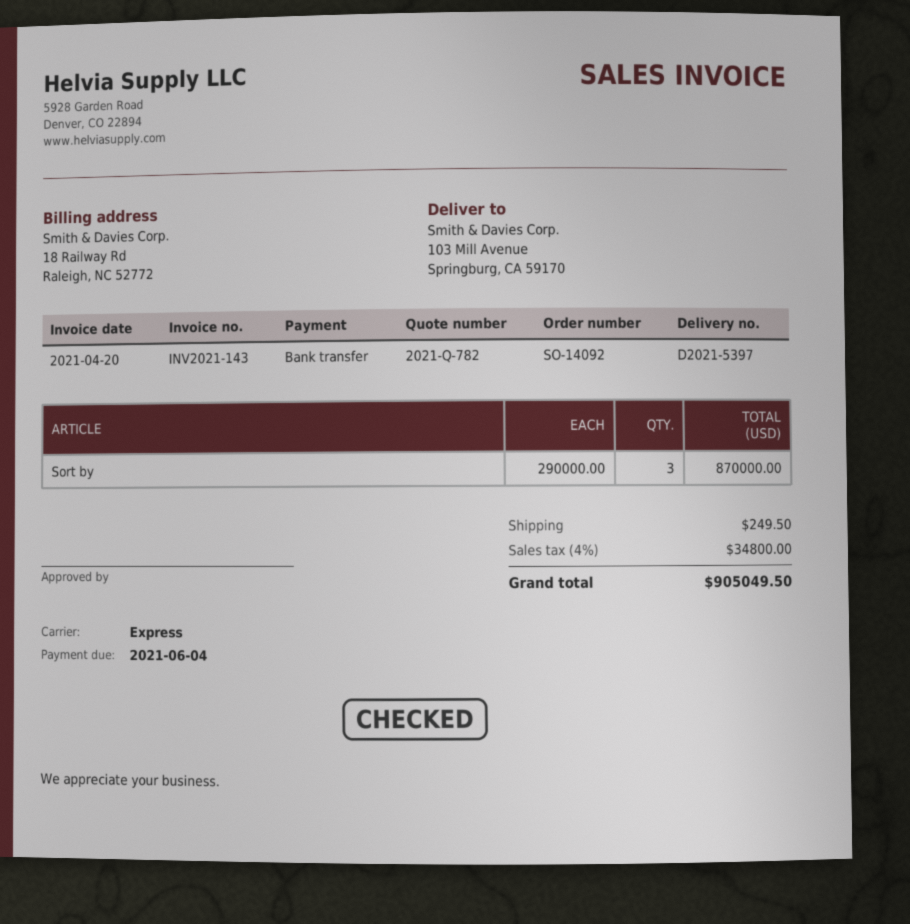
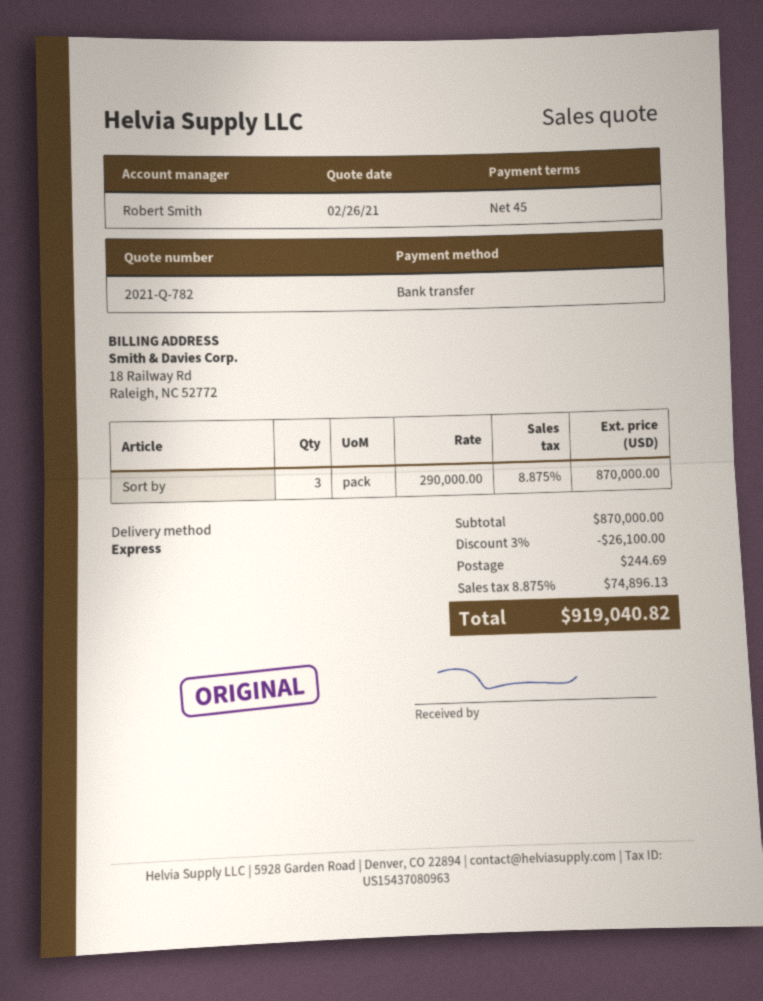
discount: none -> 3% = 26100.00
shipping: 249.50 -> 244.69
tax: 4% = 34800.00 -> 8.875% = 74896.13
total: 905049.50 -> 919040.82

